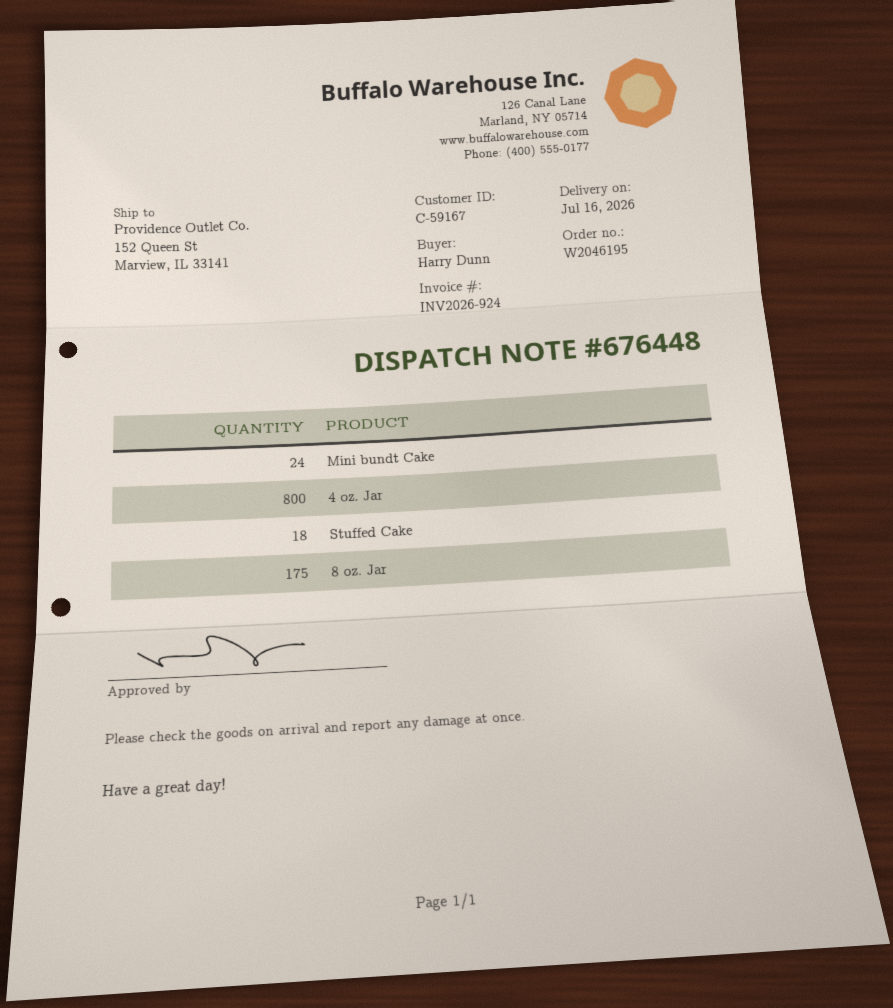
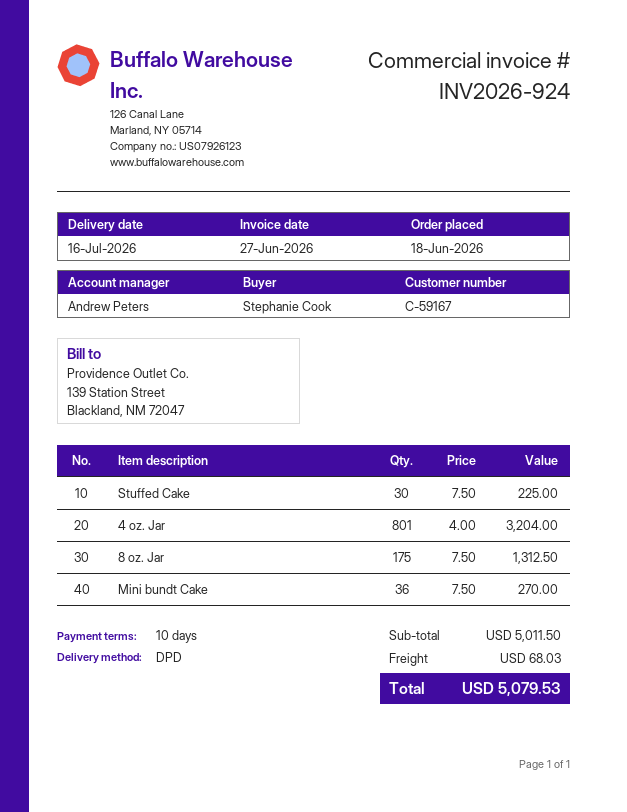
ordered by: Harry Dunn -> Stephanie Cook
Mini bundt Cake: 24 -> 36
4 oz. Jar: 800 -> 801
Stuffed Cake: 18 -> 30

